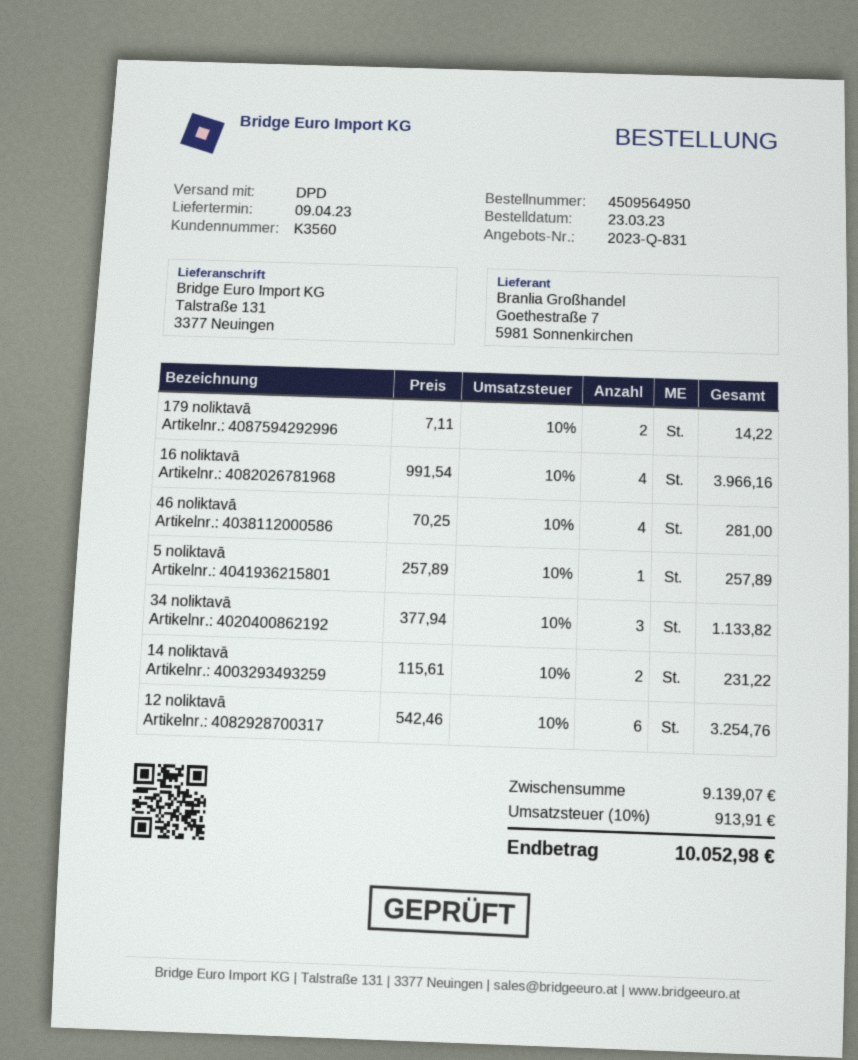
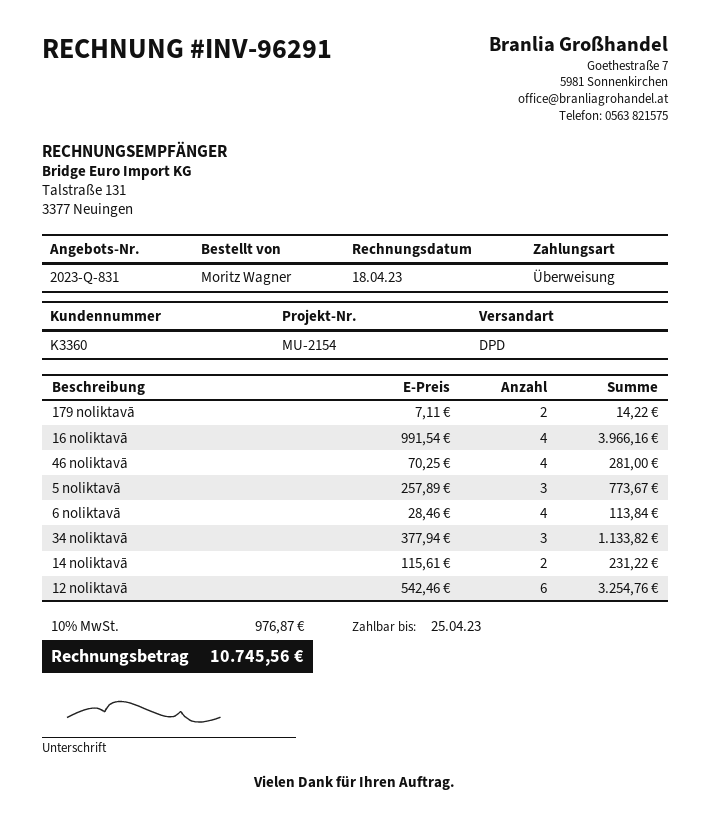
customer number: K3560 -> K3360
5 noliktavā: 1 x 257.89 = 257.89 -> 3 x 257.89 = 773.67
6 noliktavā: none -> 4 x 28.46 = 113.84
tax: 10% = 913.91 -> 10% = 976.87
total: 10052.98 -> 10745.56

